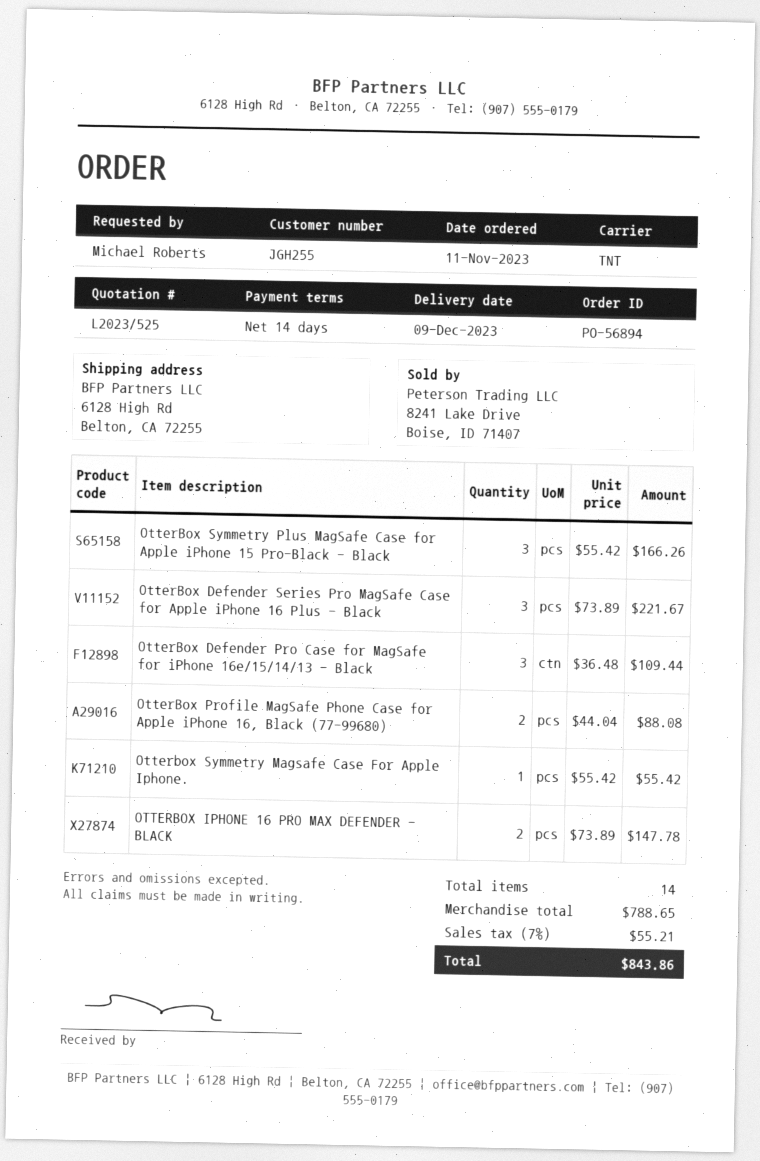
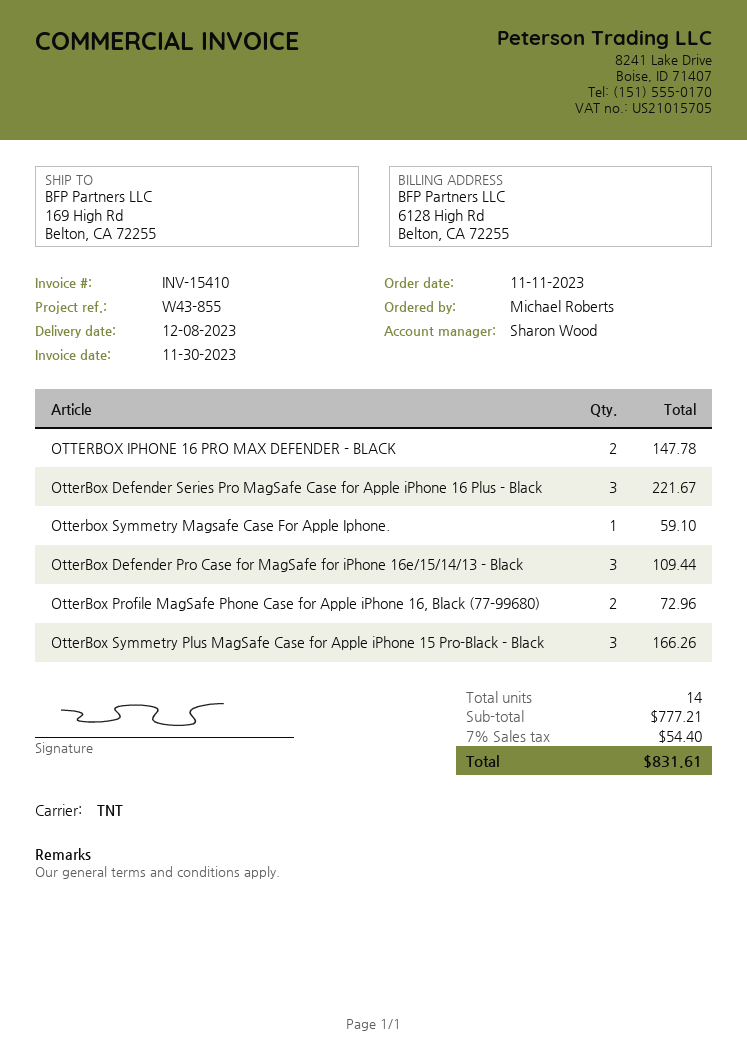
delivery date: 2023-12-09 -> 2023-12-08
ship to: 6128 High Rd, Belton, CA 72255 -> 169 High Rd, Belton, CA 72255
OtterBox Profile MagSafe Phone Case for Apple iPhone 16, Black (77-99680): 2 for 88.08 -> 2 for 72.96
Otterbox Symmetry Magsafe Case For Apple Iphone.: 1 for 55.42 -> 1 for 59.10
subtotal: 788.65 -> 777.21
tax: 7% = 55.21 -> 7% = 54.40
total: 843.86 -> 831.61

